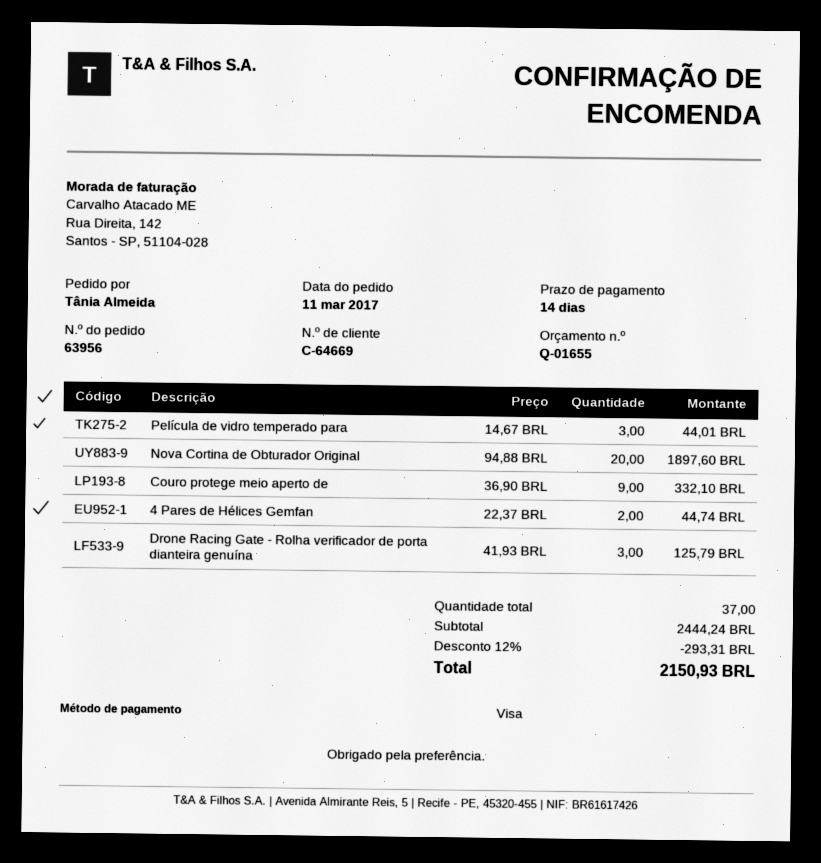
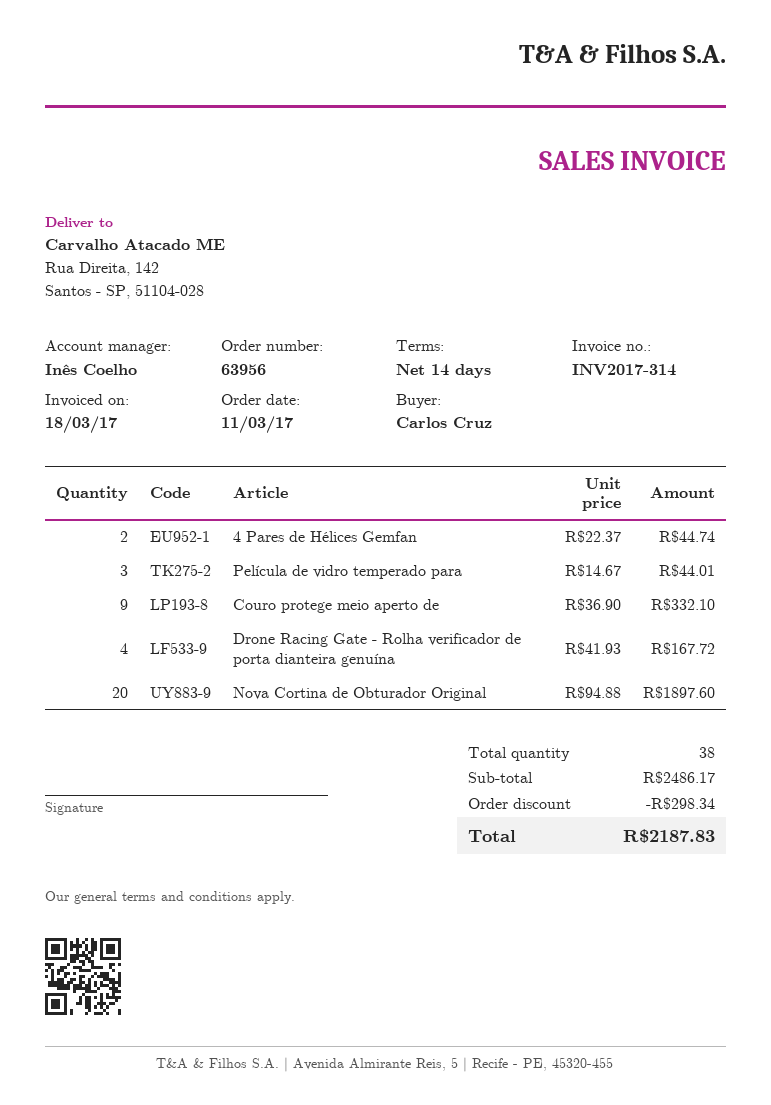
ordered by: Tânia Almeida -> Carlos Cruz
Drone Racing Gate - Rolha verificador de porta dianteira genuína: 3 x 41.93 = 125.79 -> 4 x 41.93 = 167.72
total quantity: 37 -> 38
subtotal: 2444.24 -> 2486.17
discount: 293.31 -> 298.34
total: 2150.93 -> 2187.83

